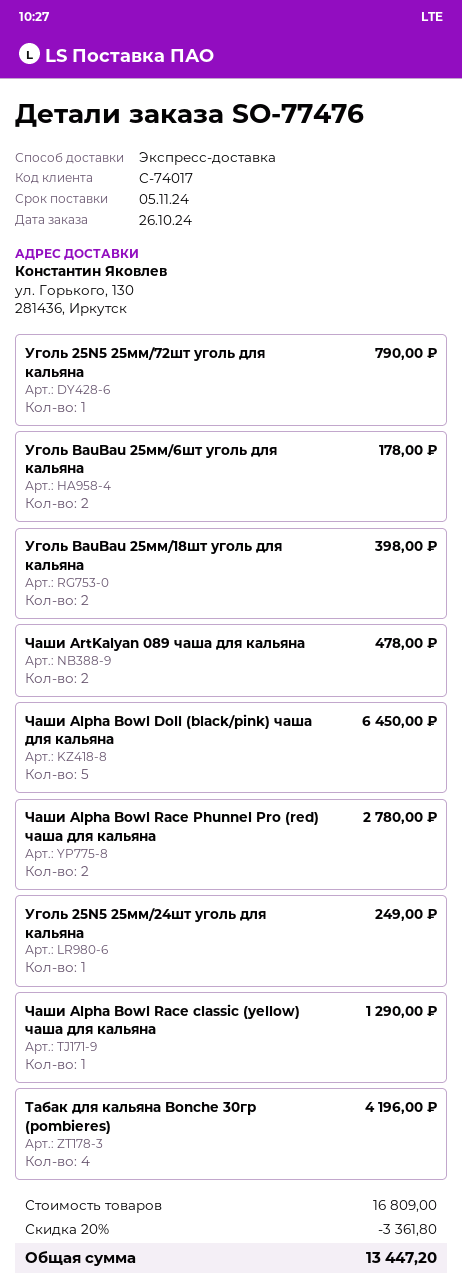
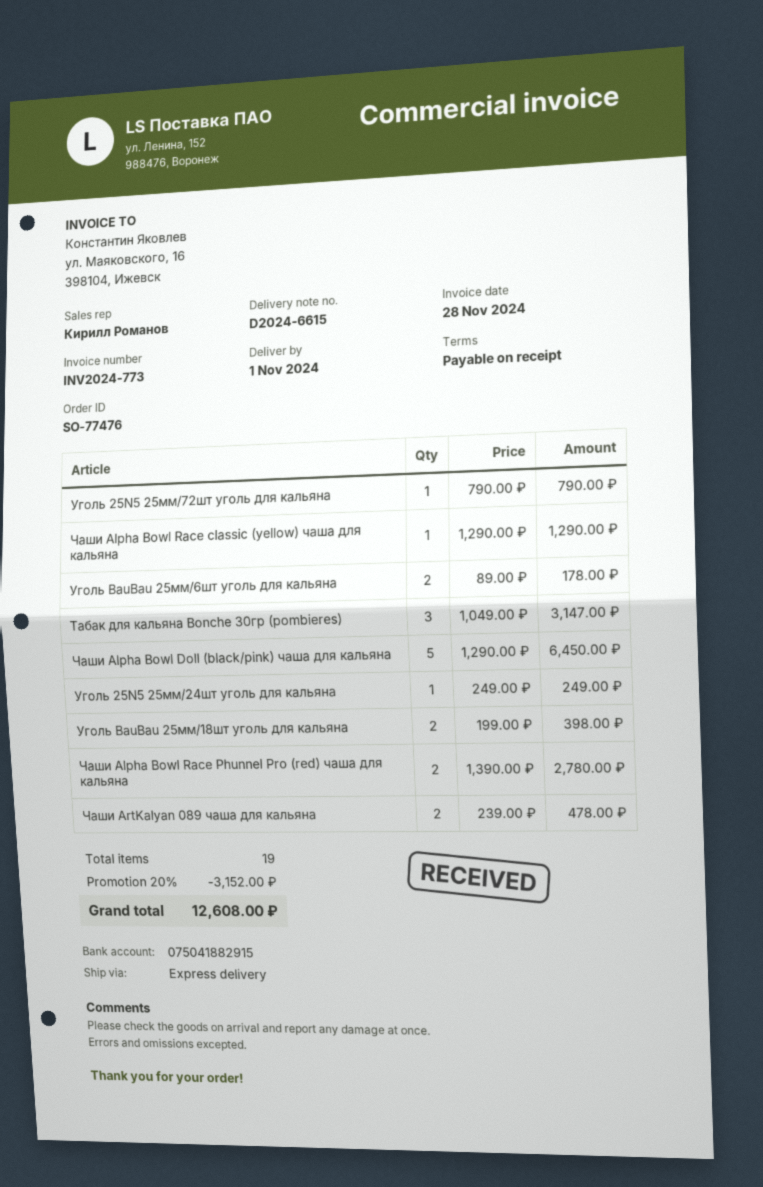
delivery date: 2024-11-05 -> 2024-11-01
Табак для кальяна Bonche 30гр (pombieres): 4 for 4196.00 -> 3 for 3147.00
discount: 20% = 3361.80 -> 20% = 3152.00
total: 13447.20 -> 12608.00

